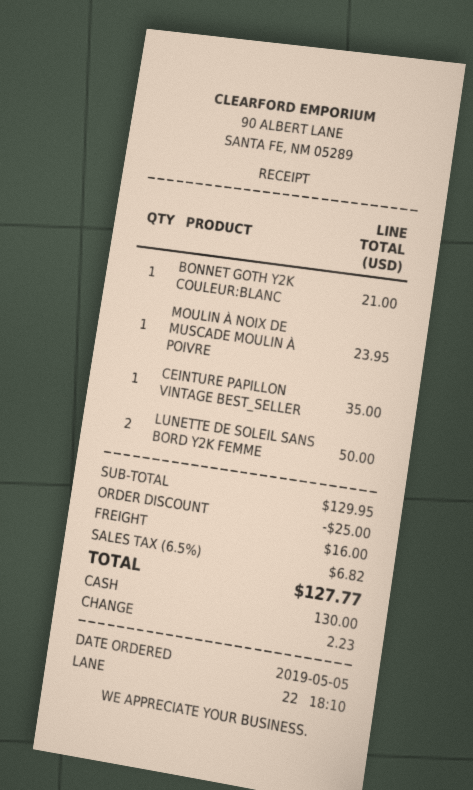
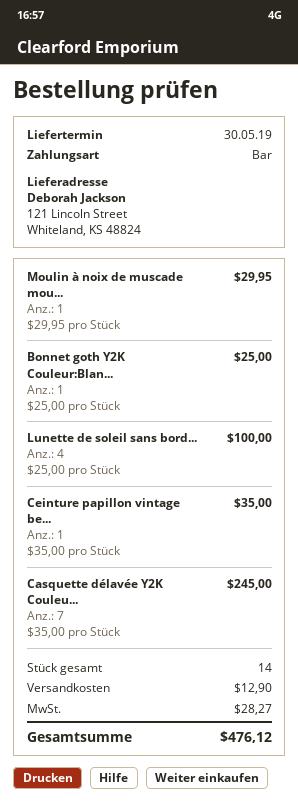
BONNET GOTH Y2K COULEUR:BLANC: 1 for 21.00 -> 1 for 25.00
MOULIN À NOIX DE MUSCADE MOULIN À POIVRE: 1 for 23.95 -> 1 for 29.95
LUNETTE DE SOLEIL SANS BORD Y2K FEMME: 2 for 50.00 -> 4 for 100.00
Casquette délavée Y2K Couleu...: none -> 7 for 245.00
discount: 25.00 -> none
shipping: 16.00 -> 12.90
tax: 6.82 -> 28.27
total: 127.77 -> 476.12

